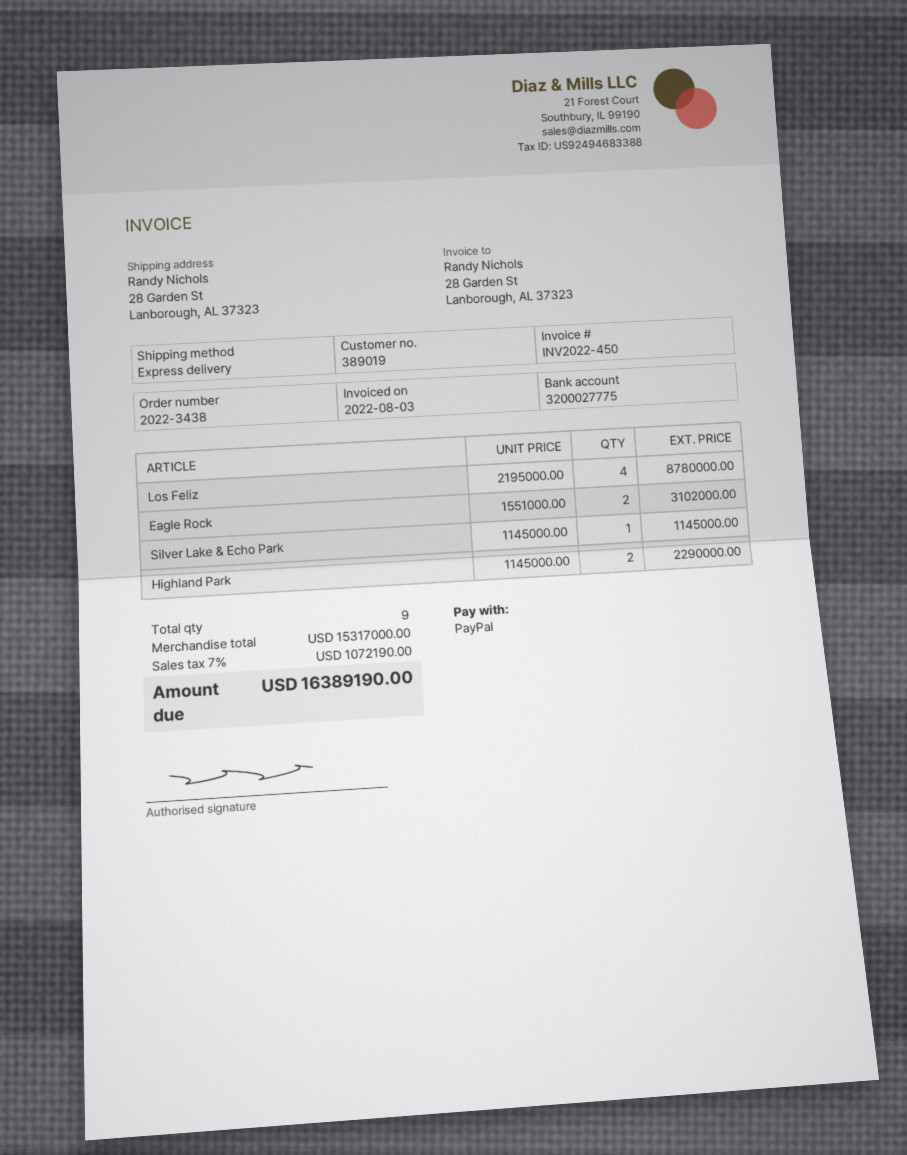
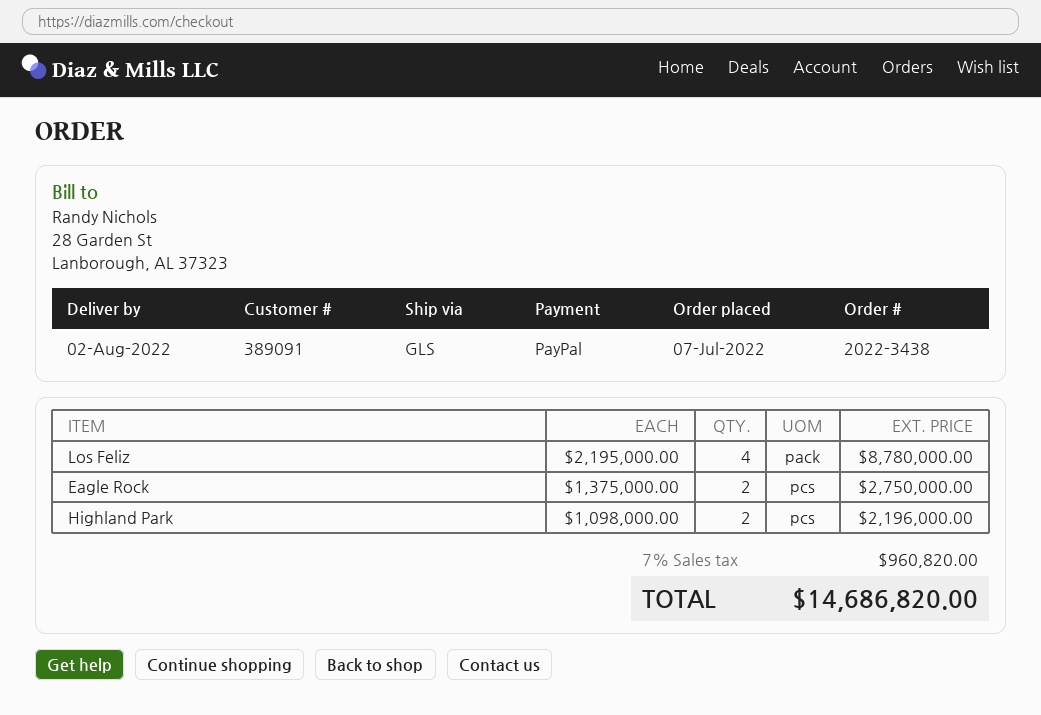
customer number: 389019 -> 389091
shipping method: express -> GLS
Eagle Rock: 2 x 1551000.00 = 3102000.00 -> 2 x 1375000.00 = 2750000.00
Silver Lake & Echo Park: 1 x 1145000.00 = 1145000.00 -> none
Highland Park: 2 x 1145000.00 = 2290000.00 -> 2 x 1098000.00 = 2196000.00
tax: 7% = 1072190.00 -> 7% = 960820.00
total: 16389190.00 -> 14686820.00

